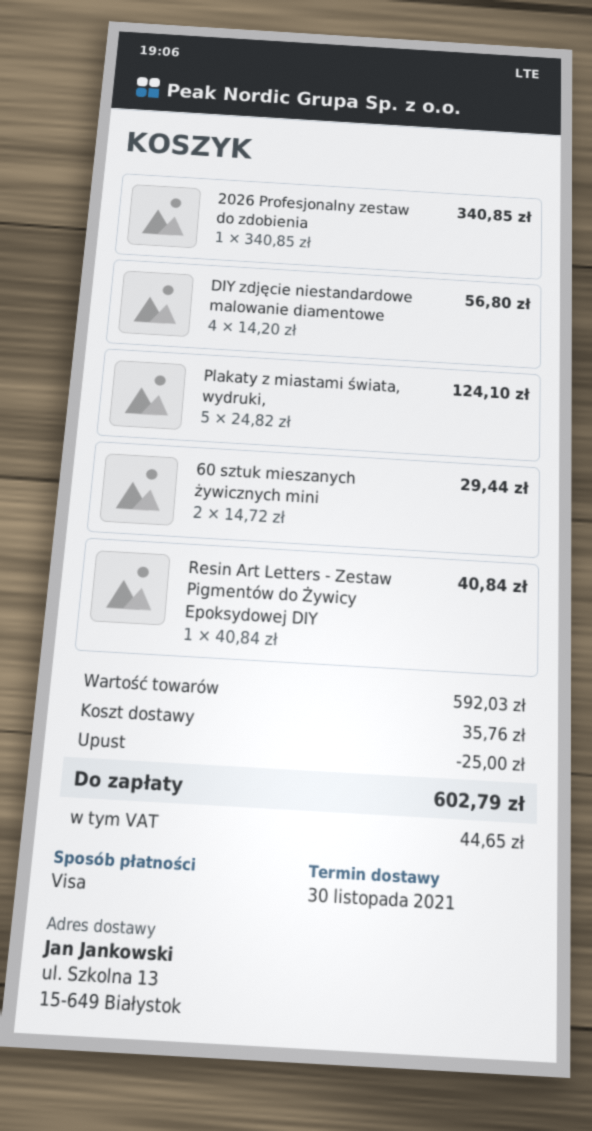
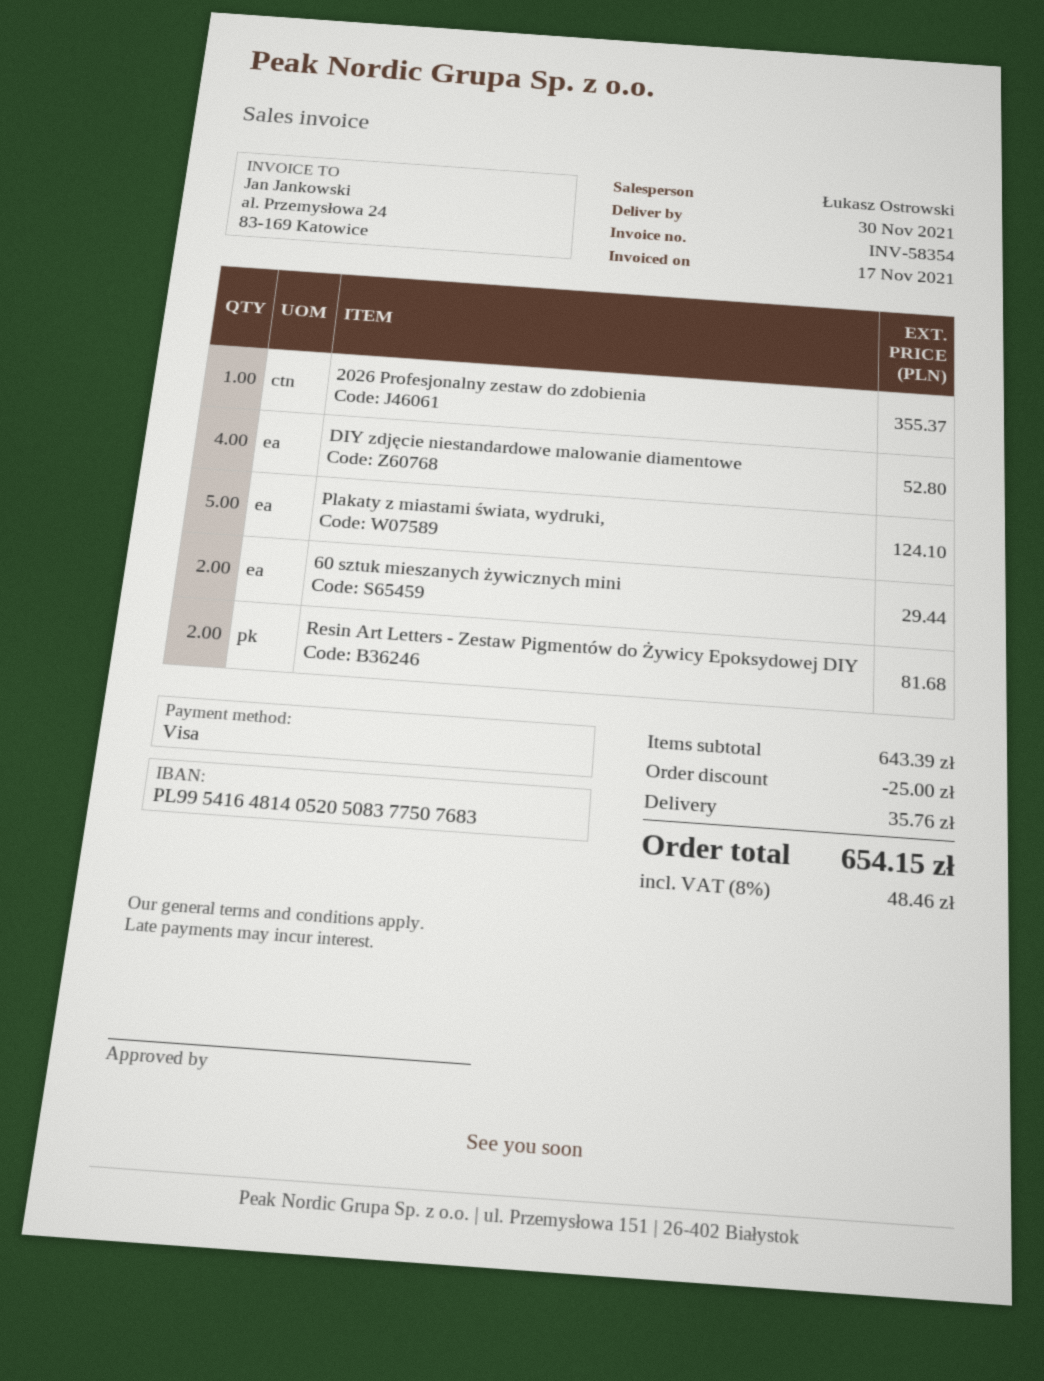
2026 Profesjonalny zestaw do zdobienia: 1 for 340.85 -> 1 for 355.37
DIY zdjęcie niestandardowe malowanie diamentowe: 4 for 56.80 -> 4 for 52.80
Resin Art Letters - Zestaw Pigmentów do Żywicy Epoksydowej DIY: 1 for 40.84 -> 2 for 81.68
subtotal: 592.03 -> 643.39
tax: 44.65 -> 48.46
total: 602.79 -> 654.15

